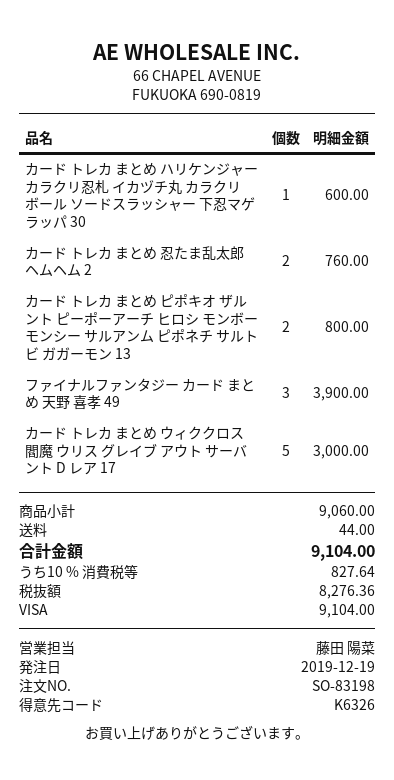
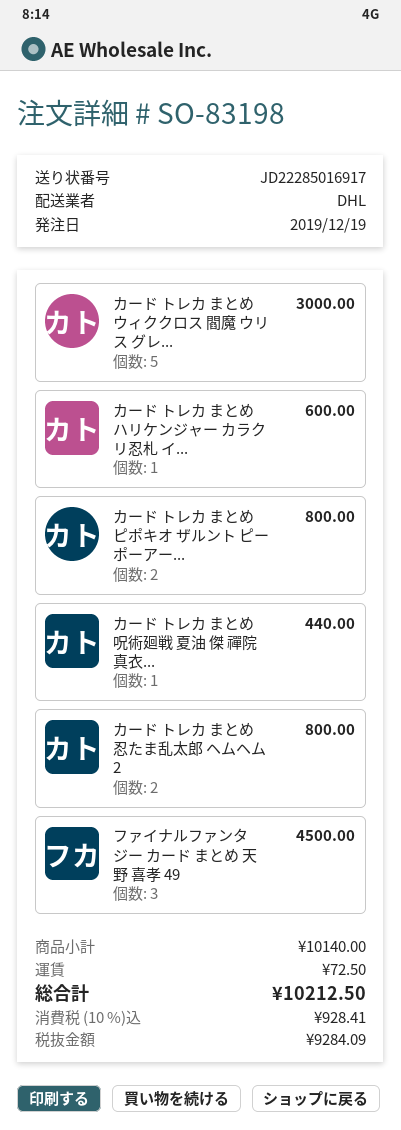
カード トレカ まとめ 忍たま乱太郎 ヘムヘム 2: 2 for 760.00 -> 2 for 800.00
ファイナルファンタジー カード まとめ 天野 喜孝 49: 3 for 3900.00 -> 3 for 4500.00
カード トレカ まとめ 呪術廻戦 夏油 傑 禪院 真衣...: none -> 1 for 440.00
subtotal: 9060.00 -> 10140.00
shipping: 44.00 -> 72.50
net: 8276.36 -> 9284.09
tax: 10% = 827.64 -> 10% = 928.41
total: 9104.00 -> 10212.50

